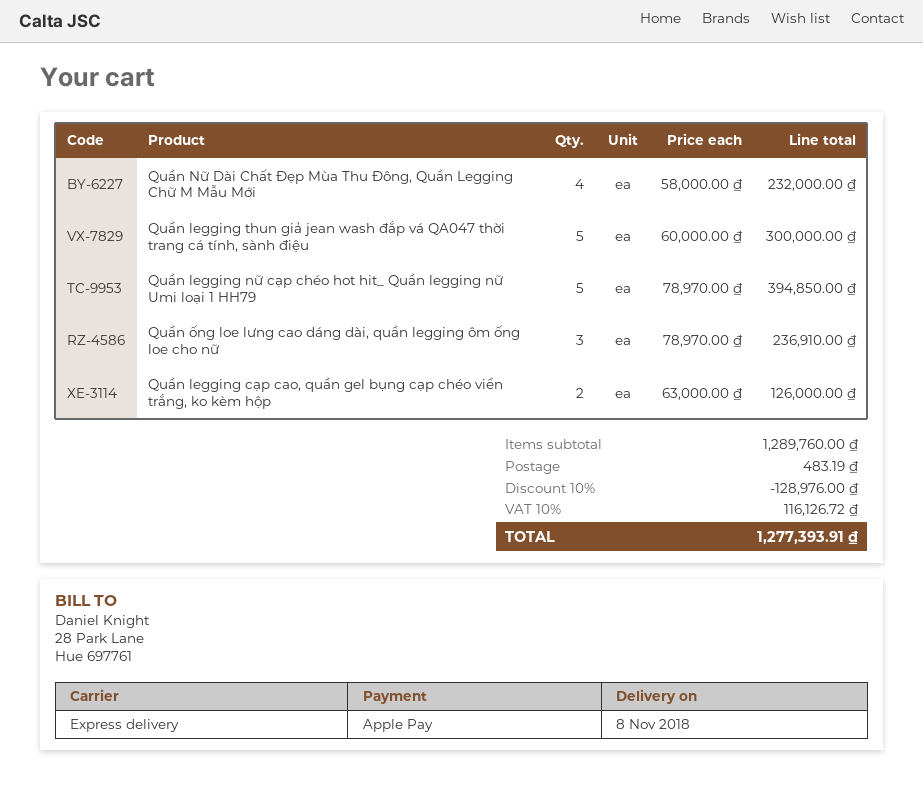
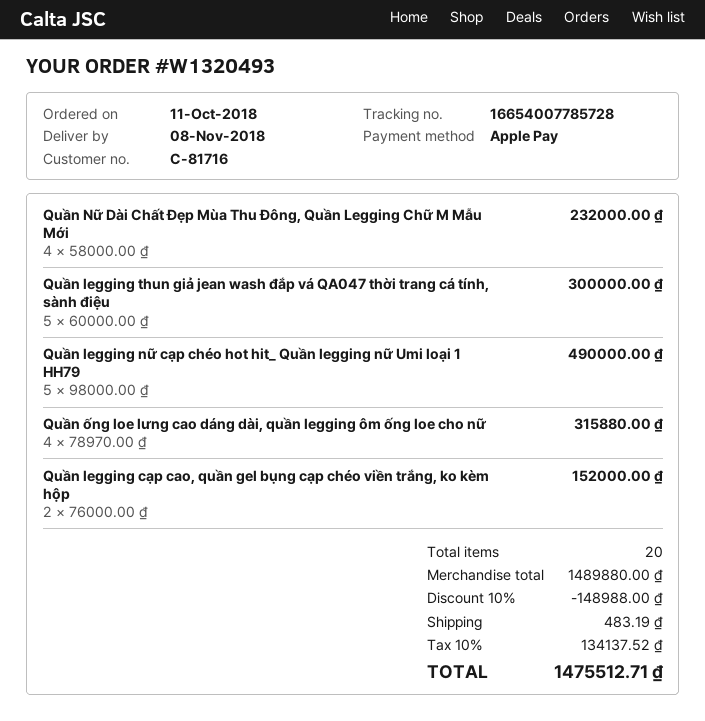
Quần legging nữ cạp chéo hot hit_ Quần legging nữ Umi loại 1 HH79: 5 x 78970.00 = 394850.00 -> 5 x 98000.00 = 490000.00
Quần ống loe lưng cao dáng dài, quần legging ôm ống loe cho nữ: 3 x 78970.00 = 236910.00 -> 4 x 78970.00 = 315880.00
Quần legging cạp cao, quần gel bụng cạp chéo viền trắng, ko kèm hộp: 2 x 63000.00 = 126000.00 -> 2 x 76000.00 = 152000.00
subtotal: 1289760.00 -> 1489880.00
discount: 10% = 128976.00 -> 10% = 148988.00
tax: 10% = 116126.72 -> 10% = 134137.52
total: 1277393.91 -> 1475512.71

